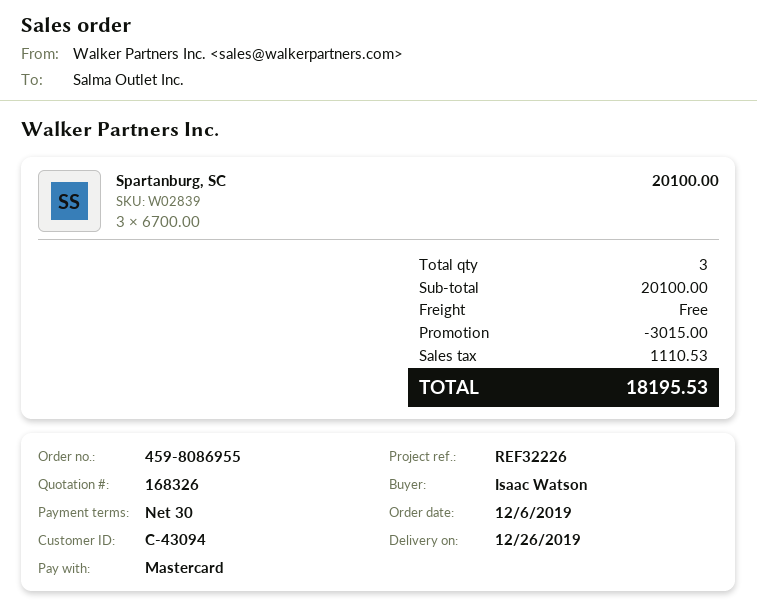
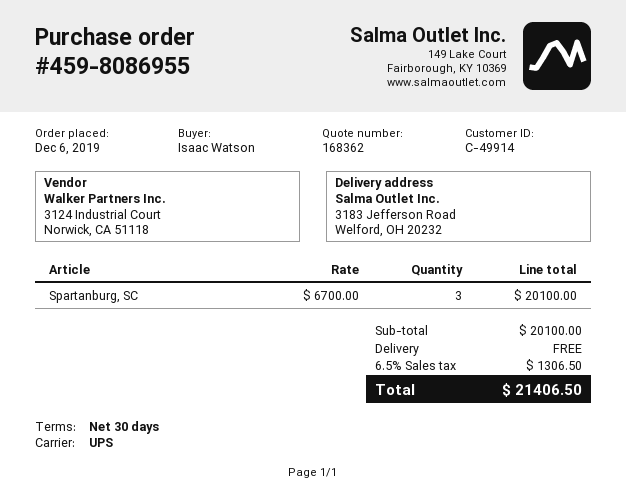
quote number: 168326 -> 168362
customer number: C-43094 -> C-49914
discount: 3015.00 -> none
tax: 1110.53 -> 1306.50
total: 18195.53 -> 21406.50

